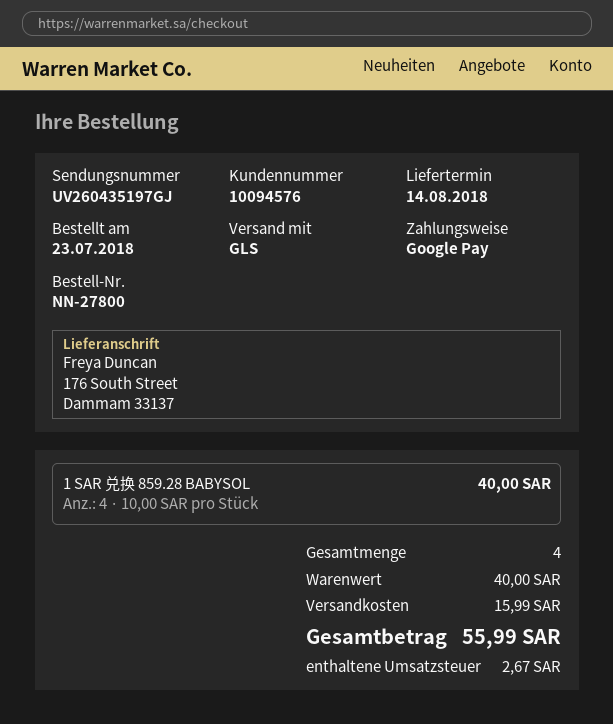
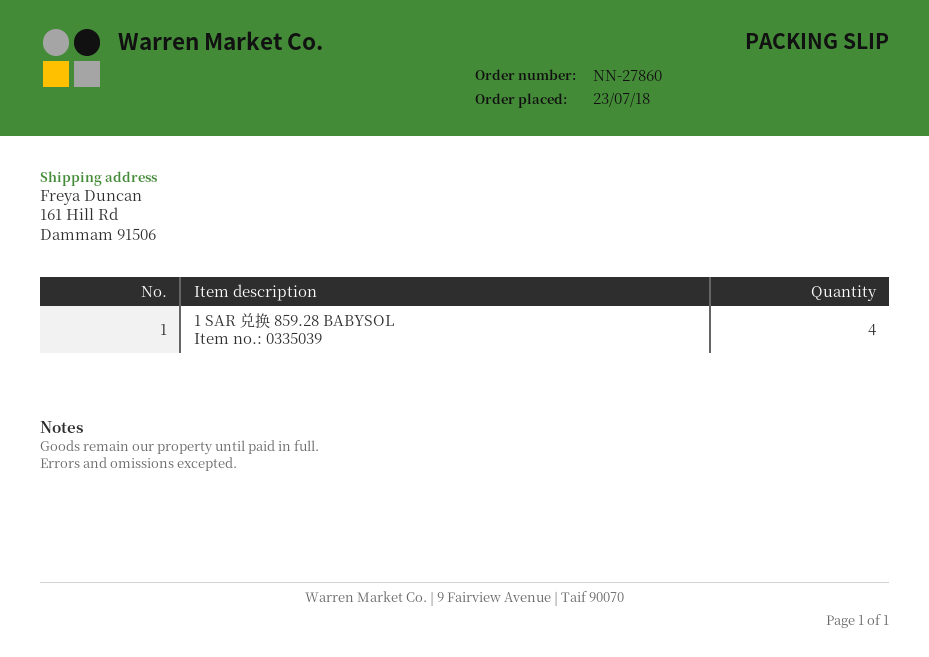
order number: NN-27800 -> NN-27860
ship to: 176 South Street, Dammam 33137 -> 161 Hill Rd, Dammam 91506

